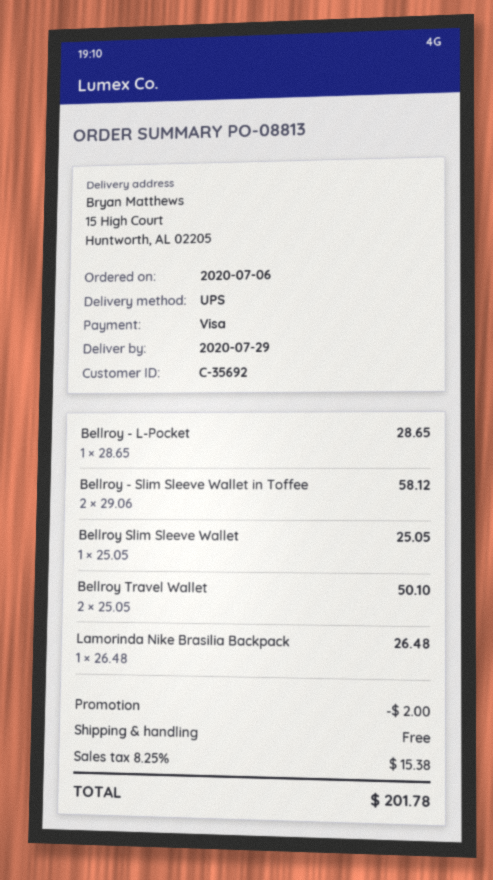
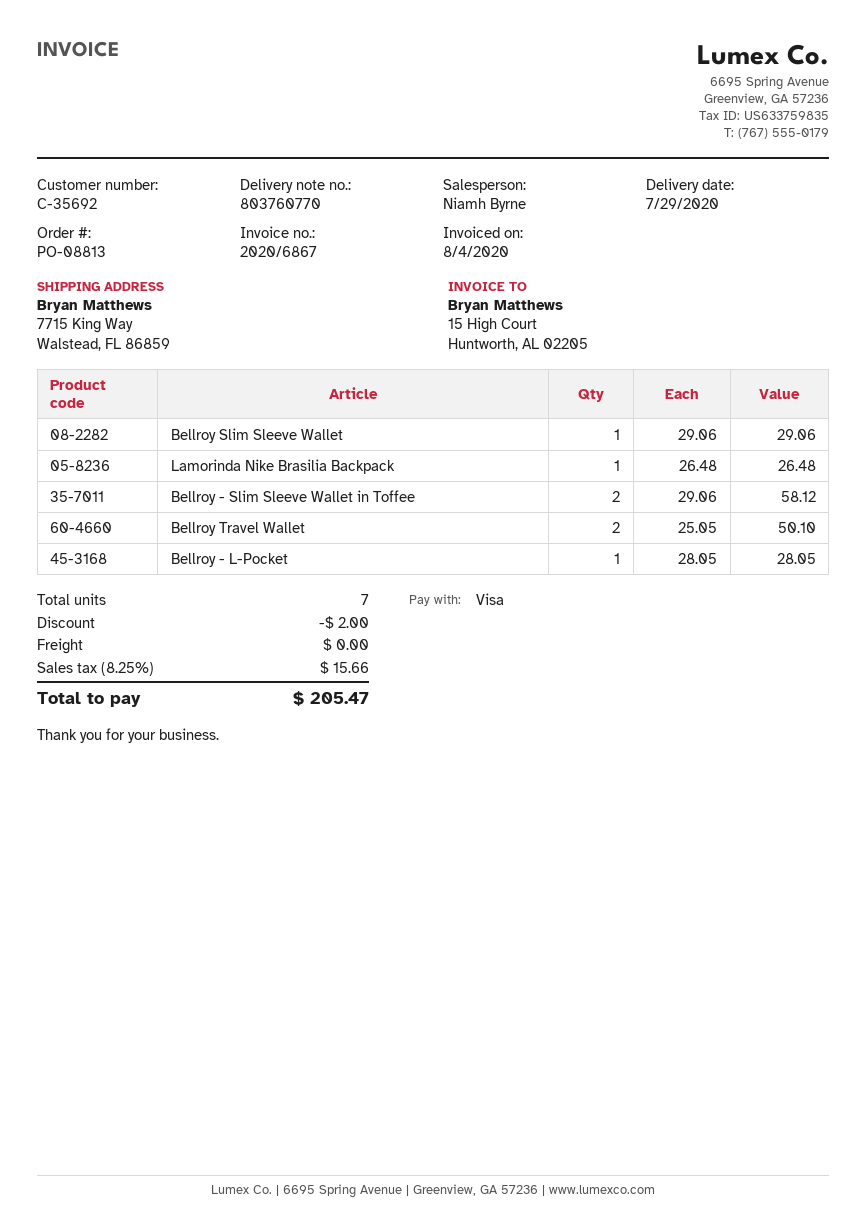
ship to: 15 High Court, Huntworth, AL 02205 -> 7715 King Way, Walstead, FL 86859
Bellroy - L-Pocket: 1 x 28.65 = 28.65 -> 1 x 28.05 = 28.05
Bellroy Slim Sleeve Wallet: 1 x 25.05 = 25.05 -> 1 x 29.06 = 29.06
tax: 8.25% = 15.38 -> 8.25% = 15.66
total: 201.78 -> 205.47

